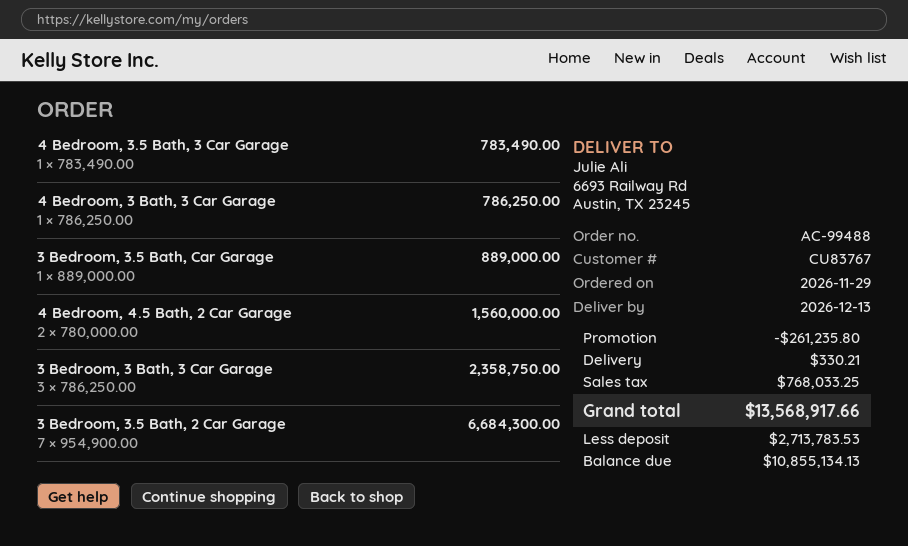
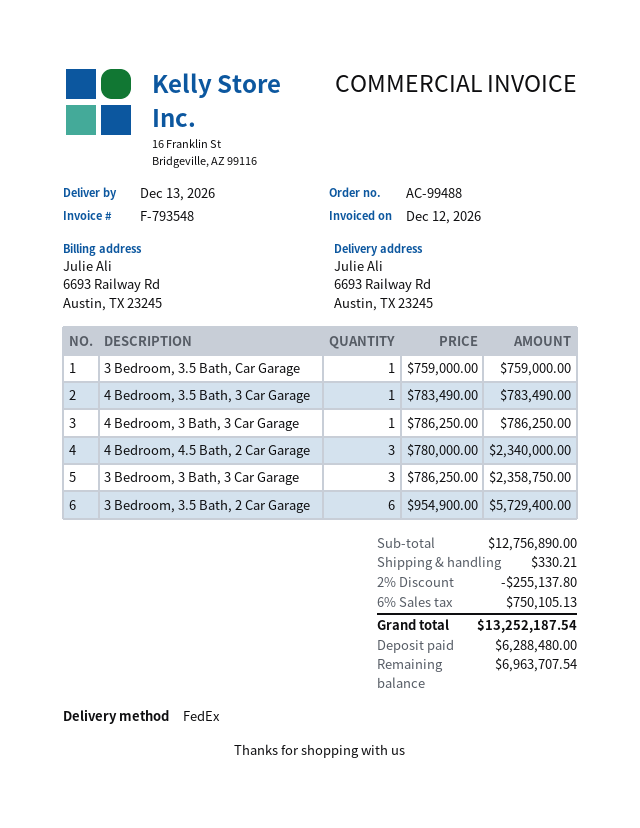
3 Bedroom, 3.5 Bath, Car Garage: 1 x 889000.00 = 889000.00 -> 1 x 759000.00 = 759000.00
4 Bedroom, 4.5 Bath, 2 Car Garage: 2 x 780000.00 = 1560000.00 -> 3 x 780000.00 = 2340000.00
3 Bedroom, 3.5 Bath, 2 Car Garage: 7 x 954900.00 = 6684300.00 -> 6 x 954900.00 = 5729400.00
discount: 261235.80 -> 255137.80
tax: 768033.25 -> 750105.13
total: 13568917.66 -> 13252187.54
deposit: 2713783.53 -> 6288480.00
balance: 10855134.13 -> 6963707.54

